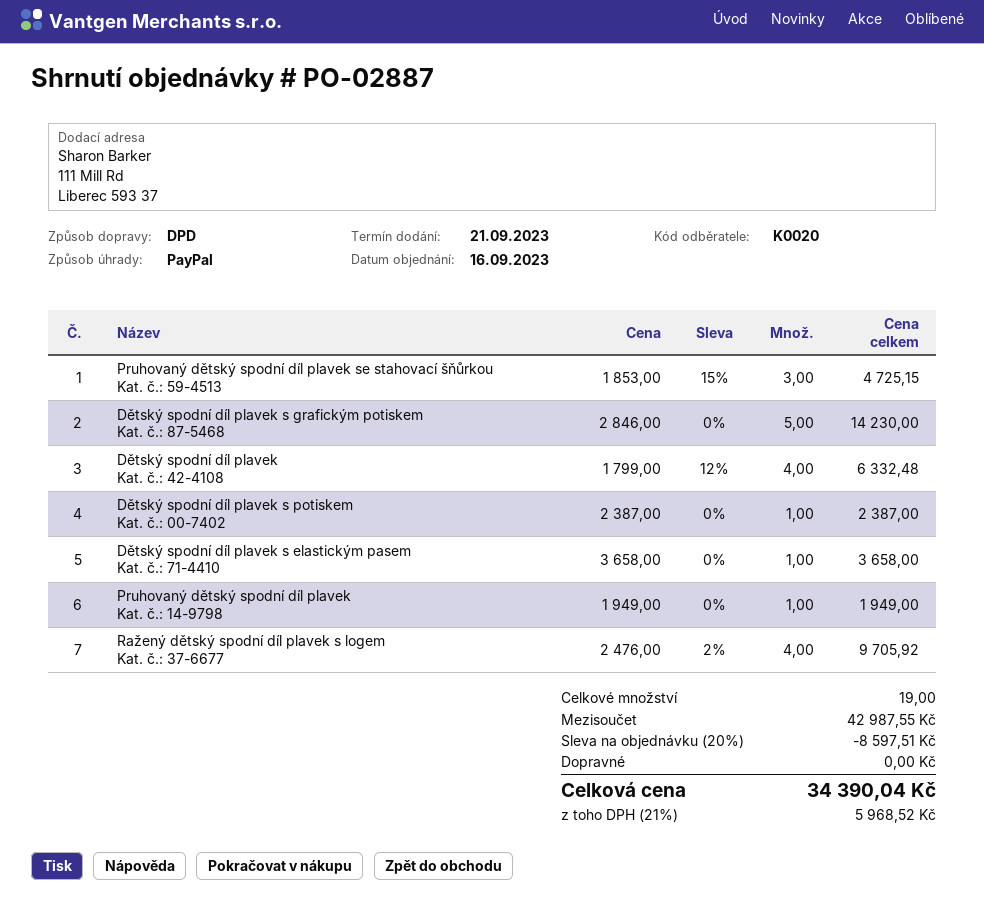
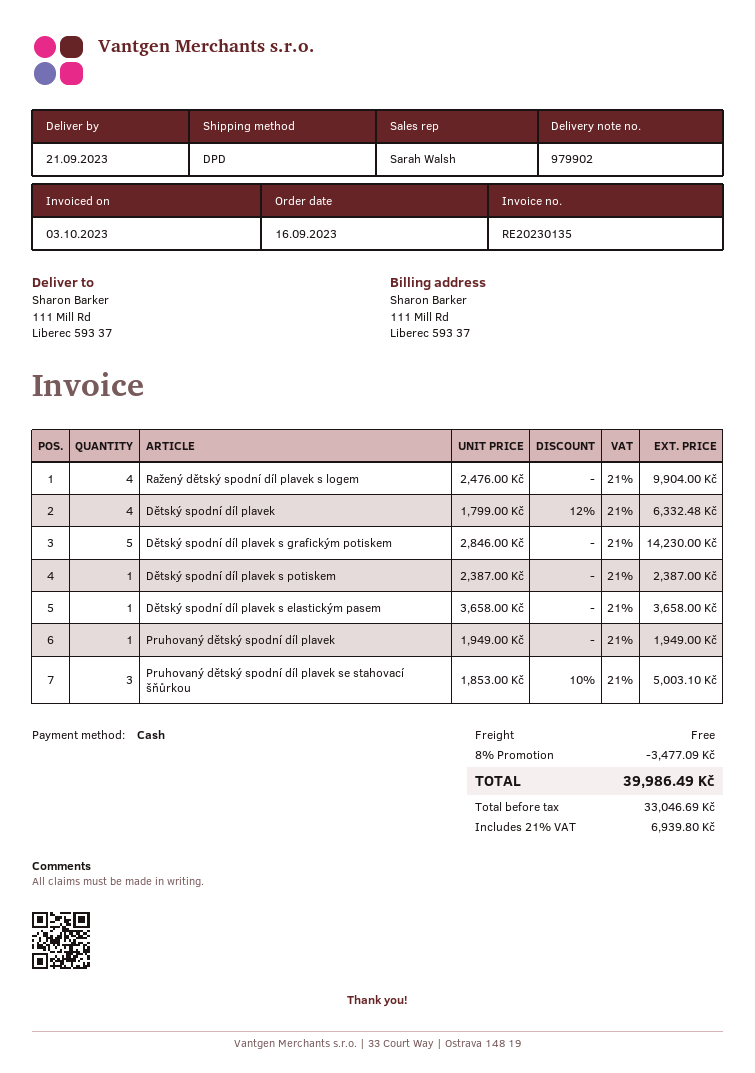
payment method: PayPal -> cash
Pruhovaný dětský spodní díl plavek se stahovací šňůrkou: 3 x 1853.00 - 15% = 4725.15 -> 3 x 1853.00 - 10% = 5003.10
Ražený dětský spodní díl plavek s logem: 4 x 2476.00 - 2% = 9705.92 -> 4 x 2476.00 = 9904.00
discount: 20% = 8597.51 -> 8% = 3477.09
tax: 21% = 5968.52 -> 21% = 6939.80
total: 34390.04 -> 39986.49

